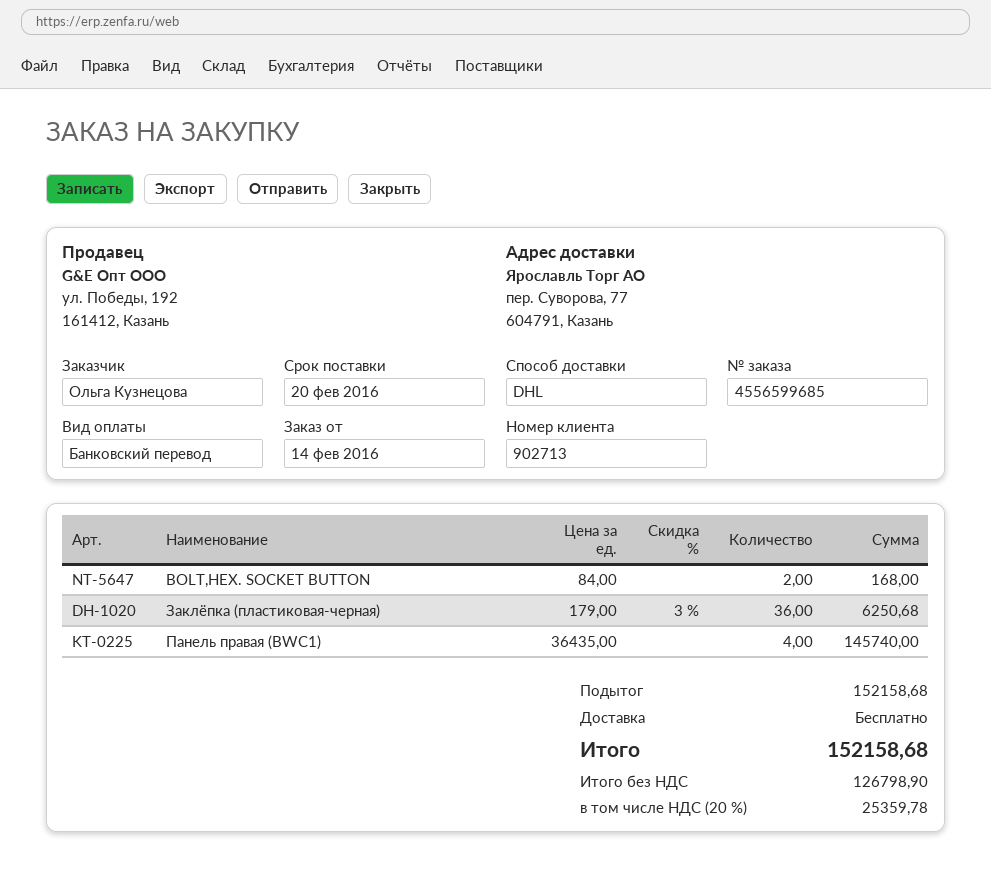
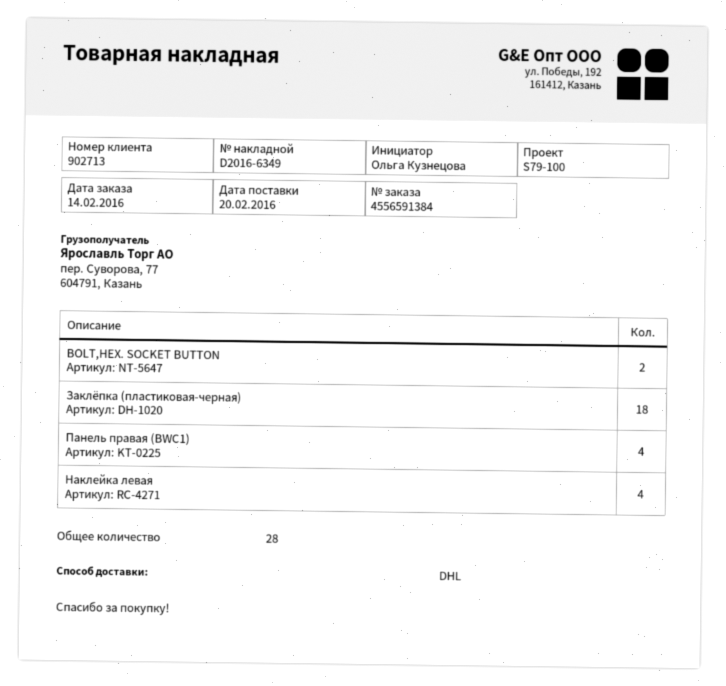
order number: 4556599685 -> 4556591384
Заклёпка (пластиковая-черная): 36 -> 18
Наклейка левая: none -> 4

